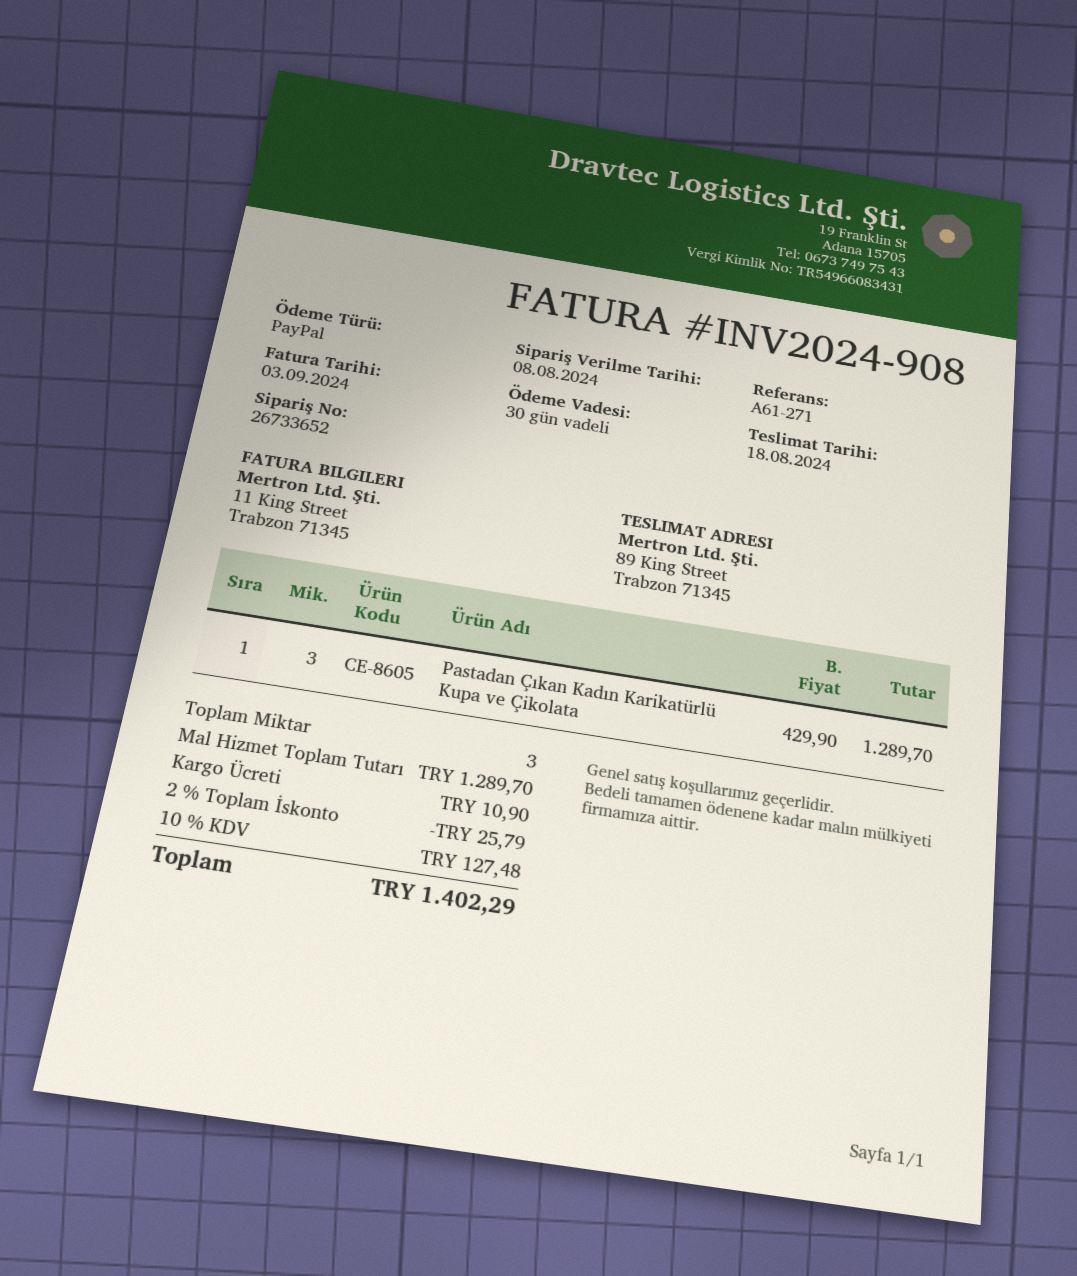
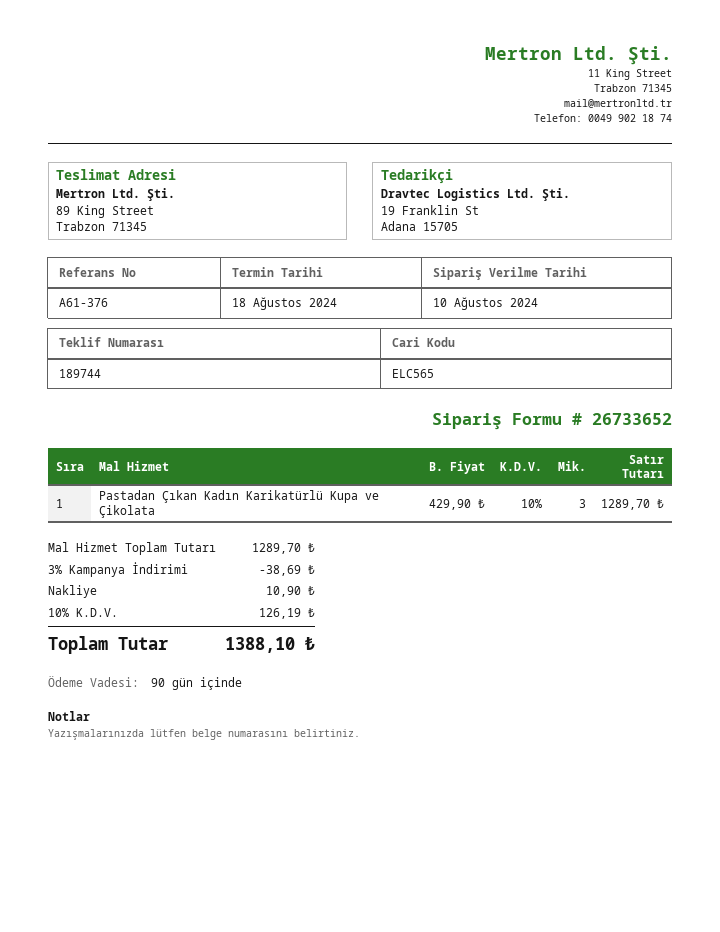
order date: 2024-08-08 -> 2024-08-10
payment terms: 30 days -> 90 days
reference: A61-271 -> A61-376
discount: 2% = 25.79 -> 3% = 38.69
tax: 10% = 127.48 -> 10% = 126.19
total: 1402.29 -> 1388.10

